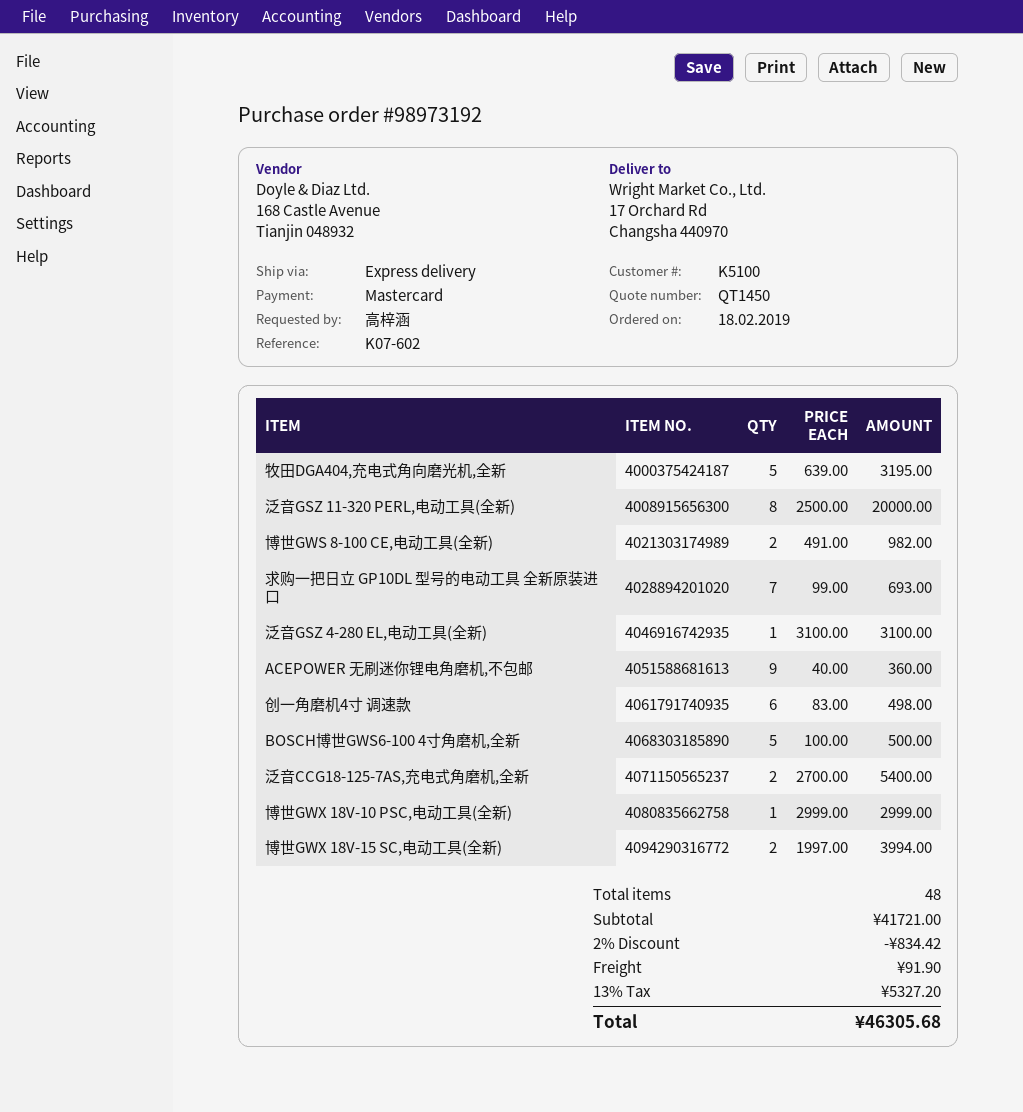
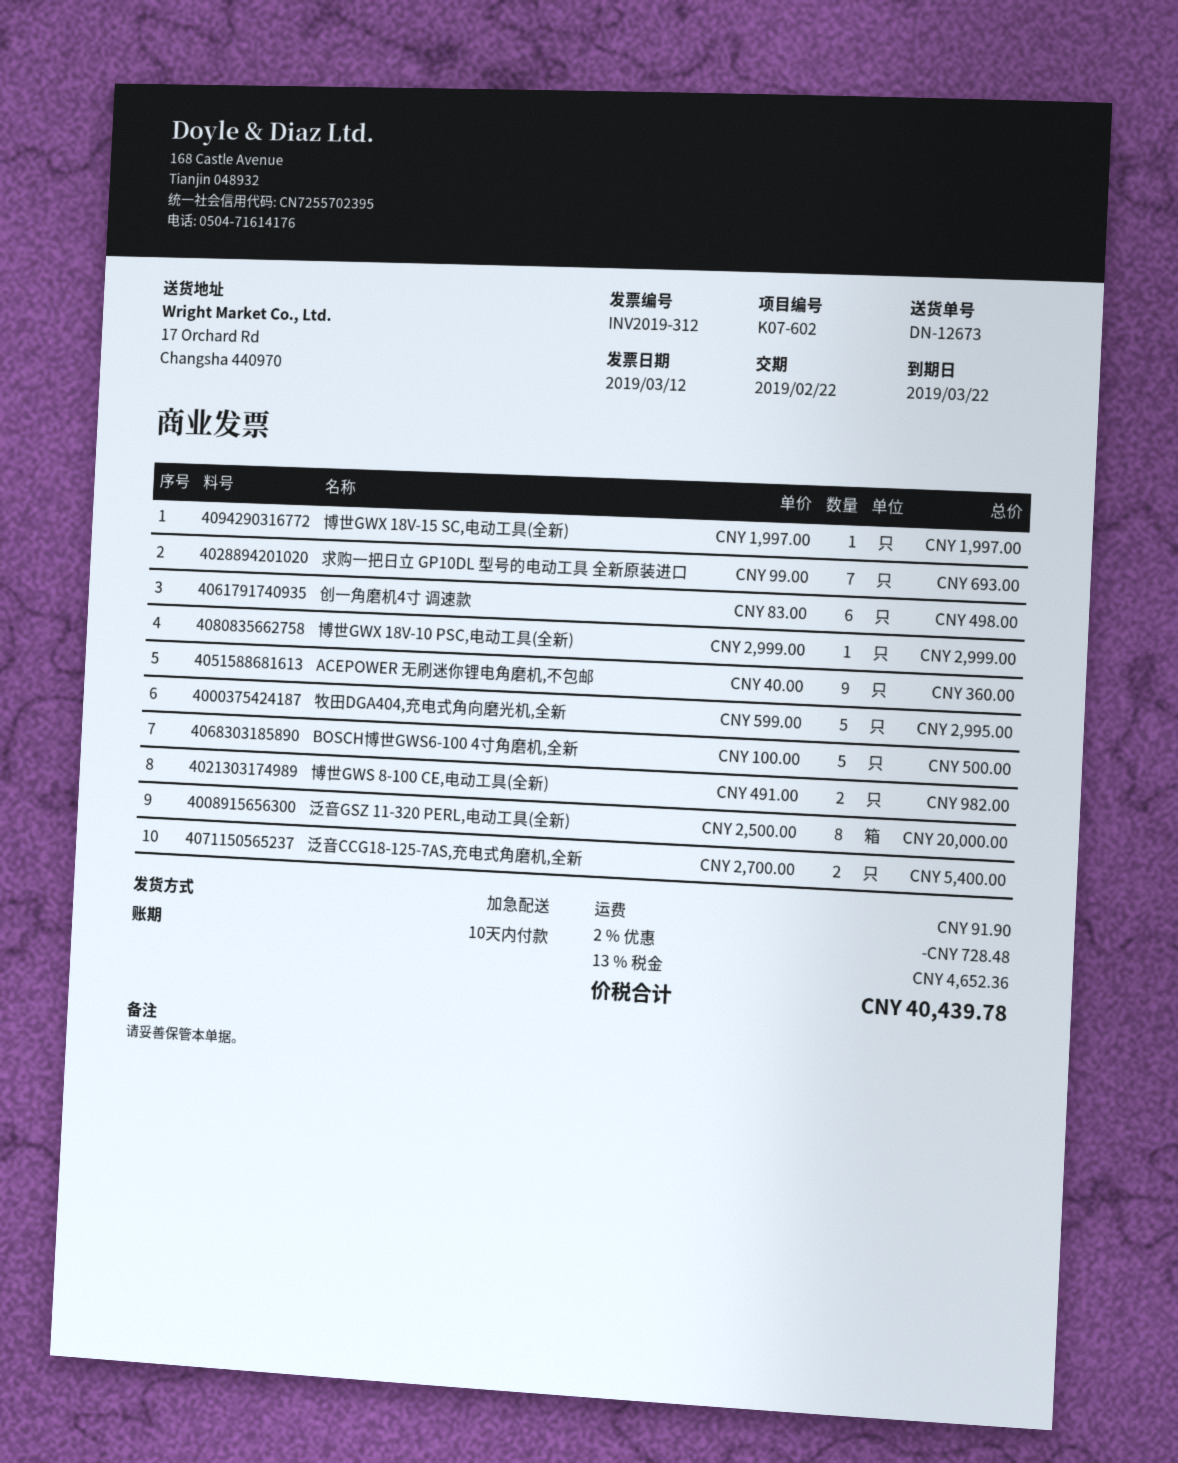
牧田DGA404,充电式角向磨光机,全新: 5 x 639.00 = 3195.00 -> 5 x 599.00 = 2995.00
泛音GSZ 4-280 EL,电动工具(全新): 1 x 3100.00 = 3100.00 -> none
博世GWX 18V-15 SC,电动工具(全新): 2 x 1997.00 = 3994.00 -> 1 x 1997.00 = 1997.00
discount: 2% = 834.42 -> 2% = 728.48
tax: 13% = 5327.20 -> 13% = 4652.36
total: 46305.68 -> 40439.78

